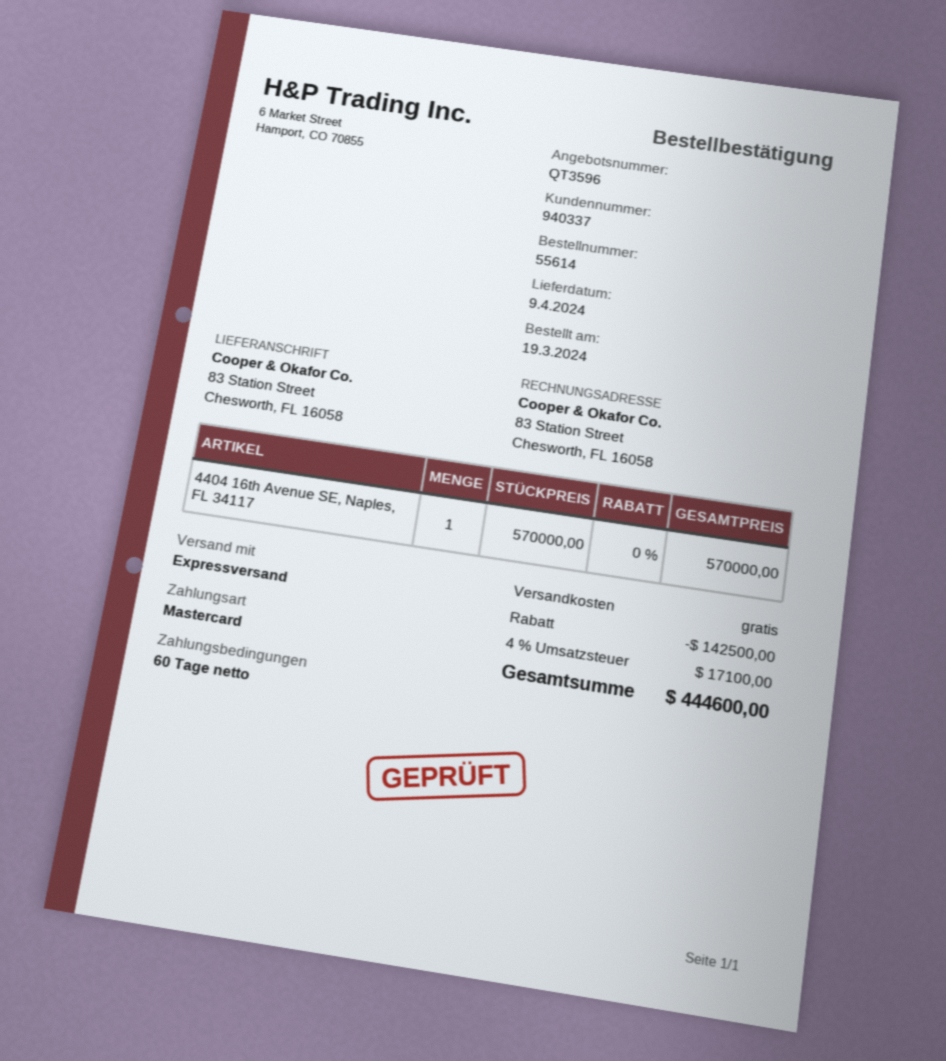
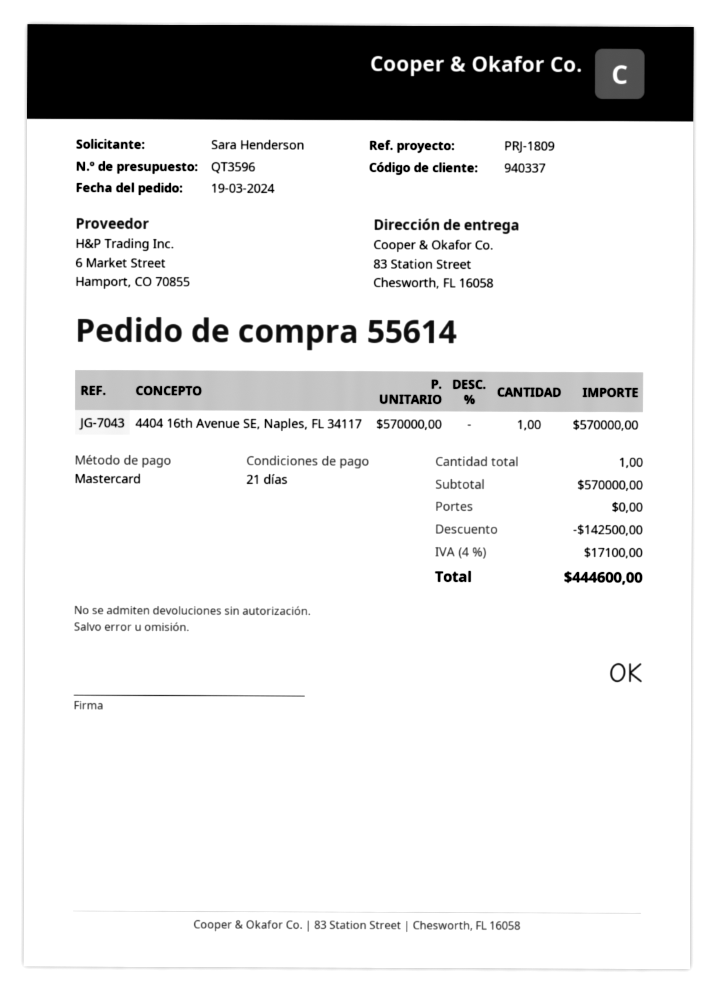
payment terms: 60 days -> 21 days

